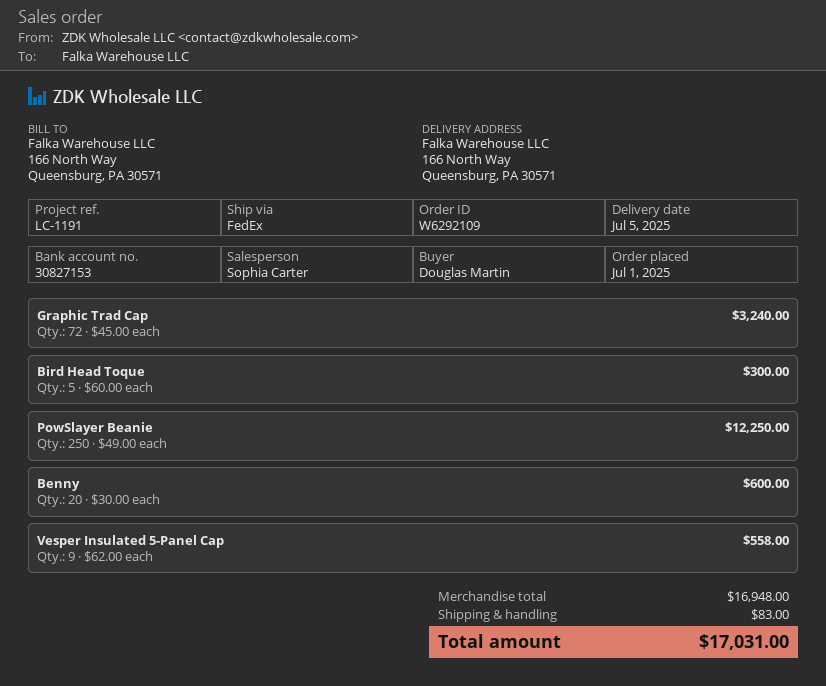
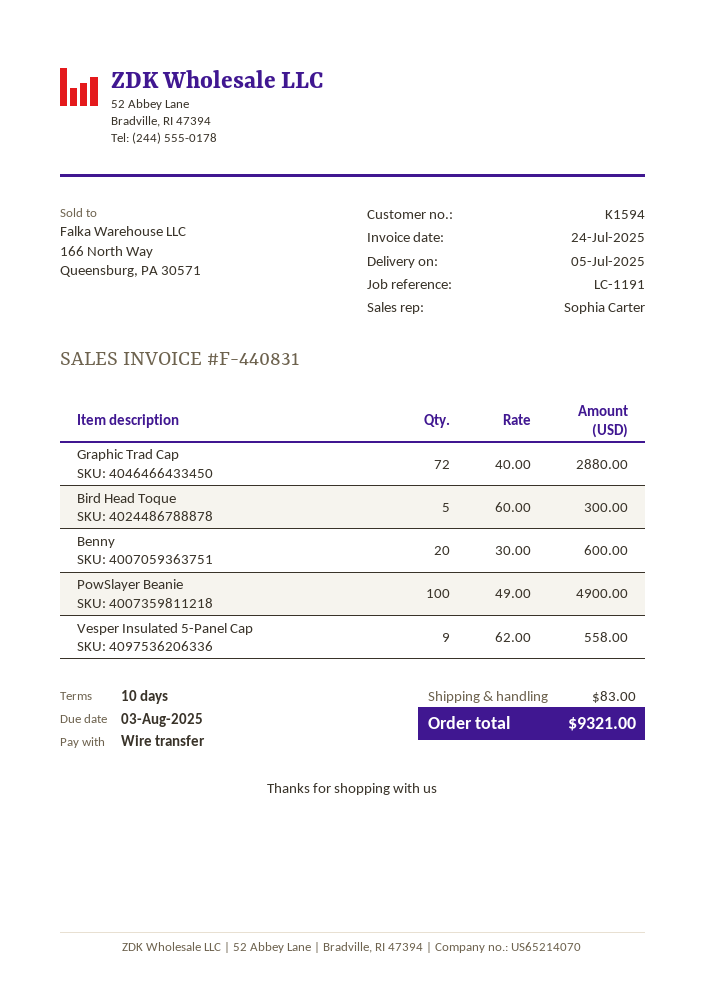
Graphic Trad Cap: 72 x 45.00 = 3240.00 -> 72 x 40.00 = 2880.00
PowSlayer Beanie: 250 x 49.00 = 12250.00 -> 100 x 49.00 = 4900.00
total: 17031.00 -> 9321.00

